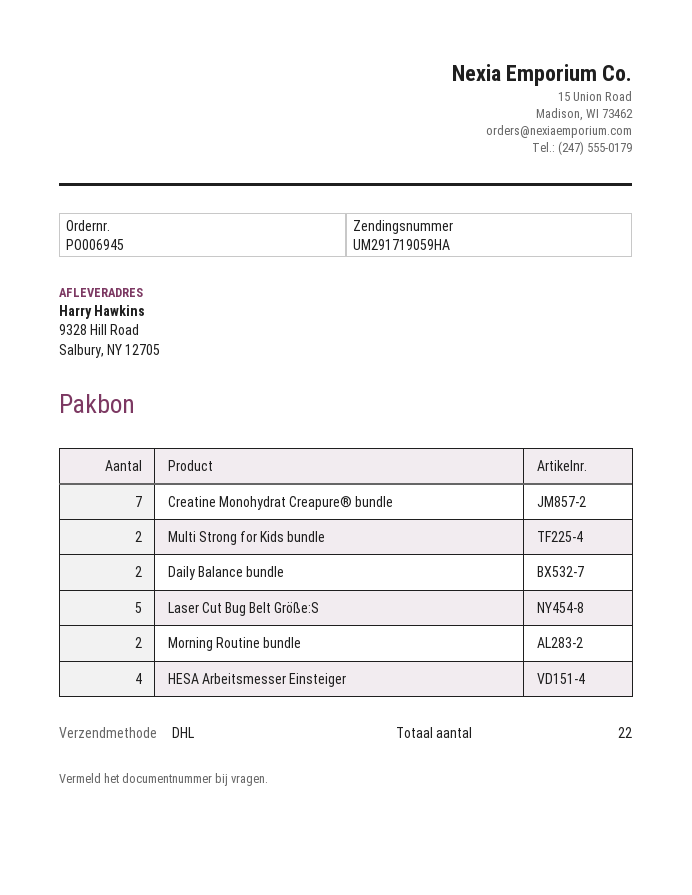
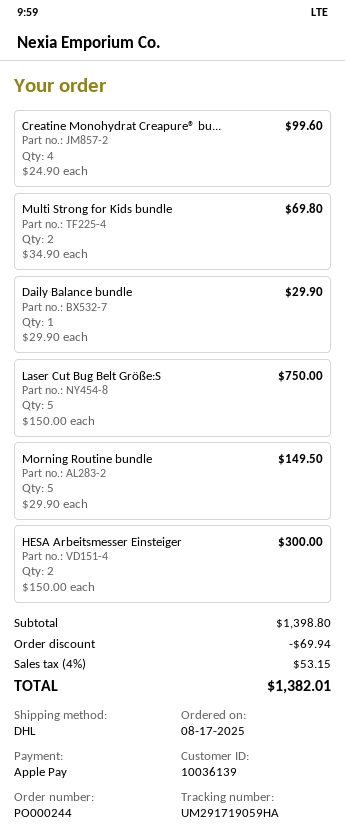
order number: PO006945 -> PO000244
Creatine Monohydrat Creapure® bundle: 7 -> 4
Daily Balance bundle: 2 -> 1
Morning Routine bundle: 2 -> 5
HESA Arbeitsmesser Einsteiger: 4 -> 2

